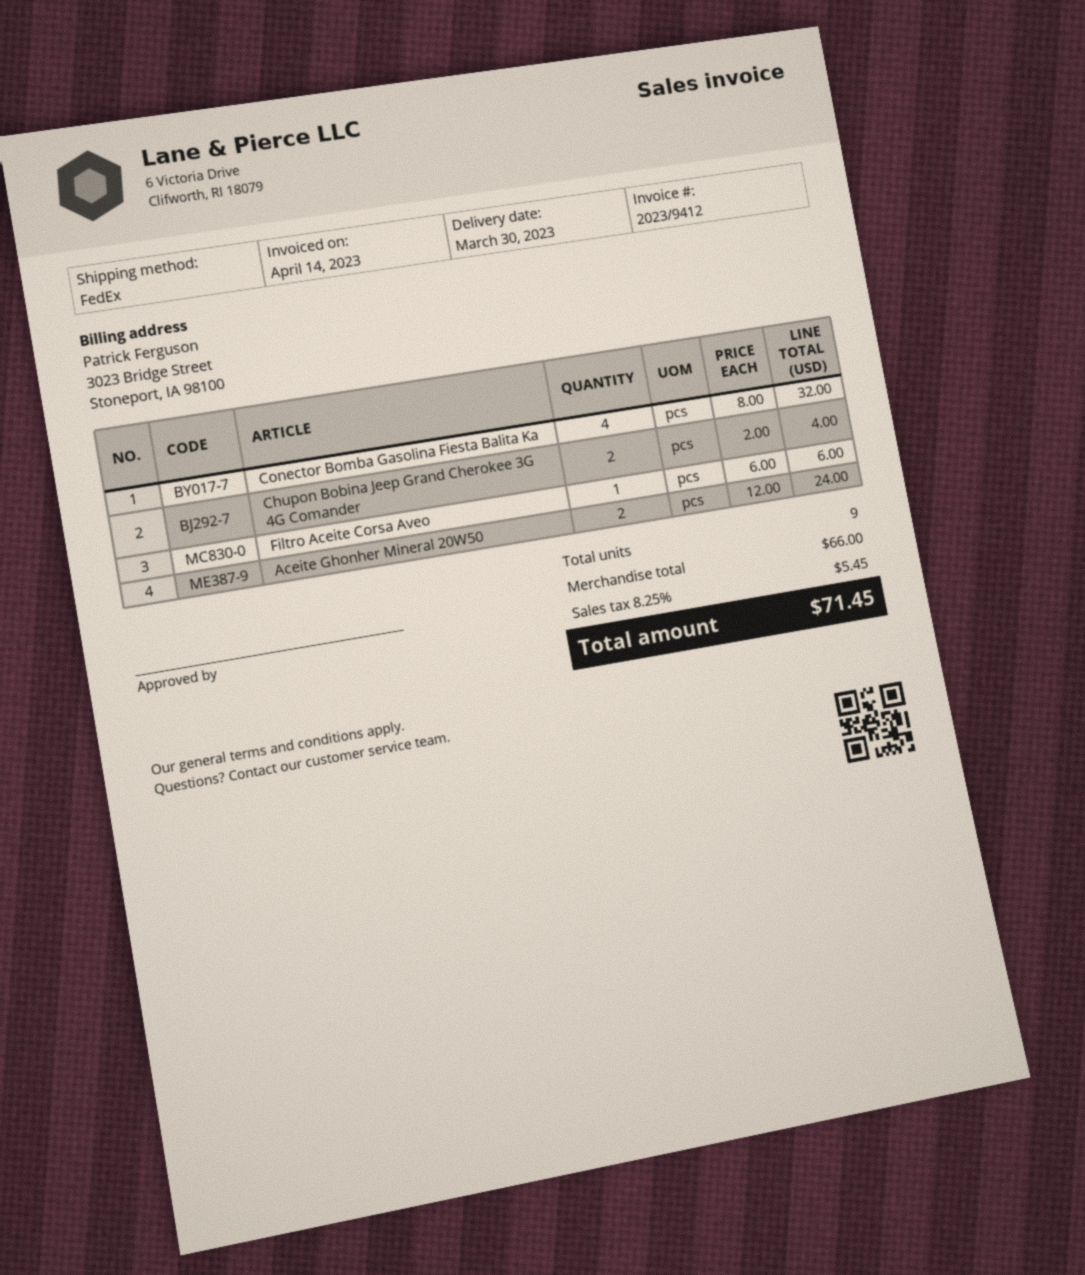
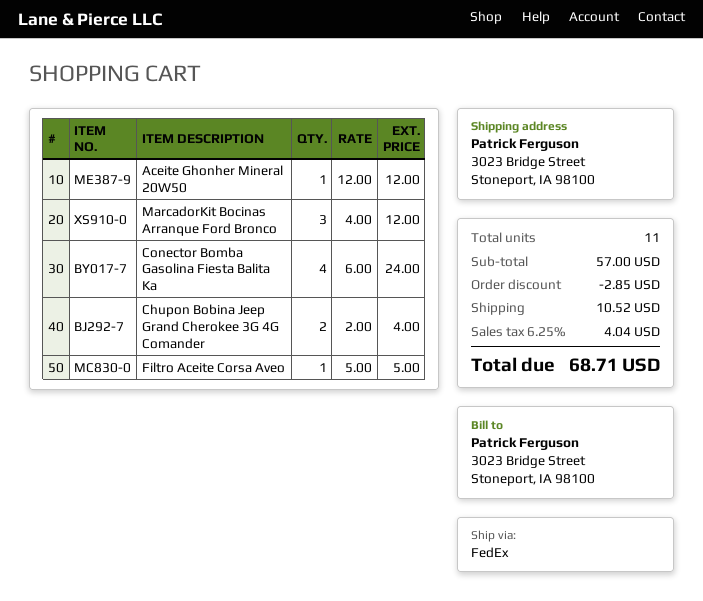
Conector Bomba Gasolina Fiesta Balita Ka: 4 x 8.00 = 32.00 -> 4 x 6.00 = 24.00
Filtro Aceite Corsa Aveo: 1 x 6.00 = 6.00 -> 1 x 5.00 = 5.00
Aceite Ghonher Mineral 20W50: 2 x 12.00 = 24.00 -> 1 x 12.00 = 12.00
MarcadorKit Bocinas Arranque Ford Bronco: none -> 3 x 4.00 = 12.00
total quantity: 9 -> 11
subtotal: 66.00 -> 57.00
discount: none -> 2.85
shipping: none -> 10.52
tax: 8.25% = 5.45 -> 6.25% = 4.04
total: 71.45 -> 68.71

